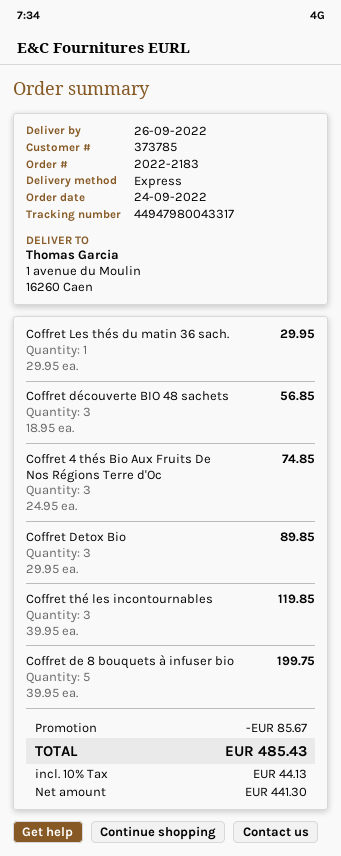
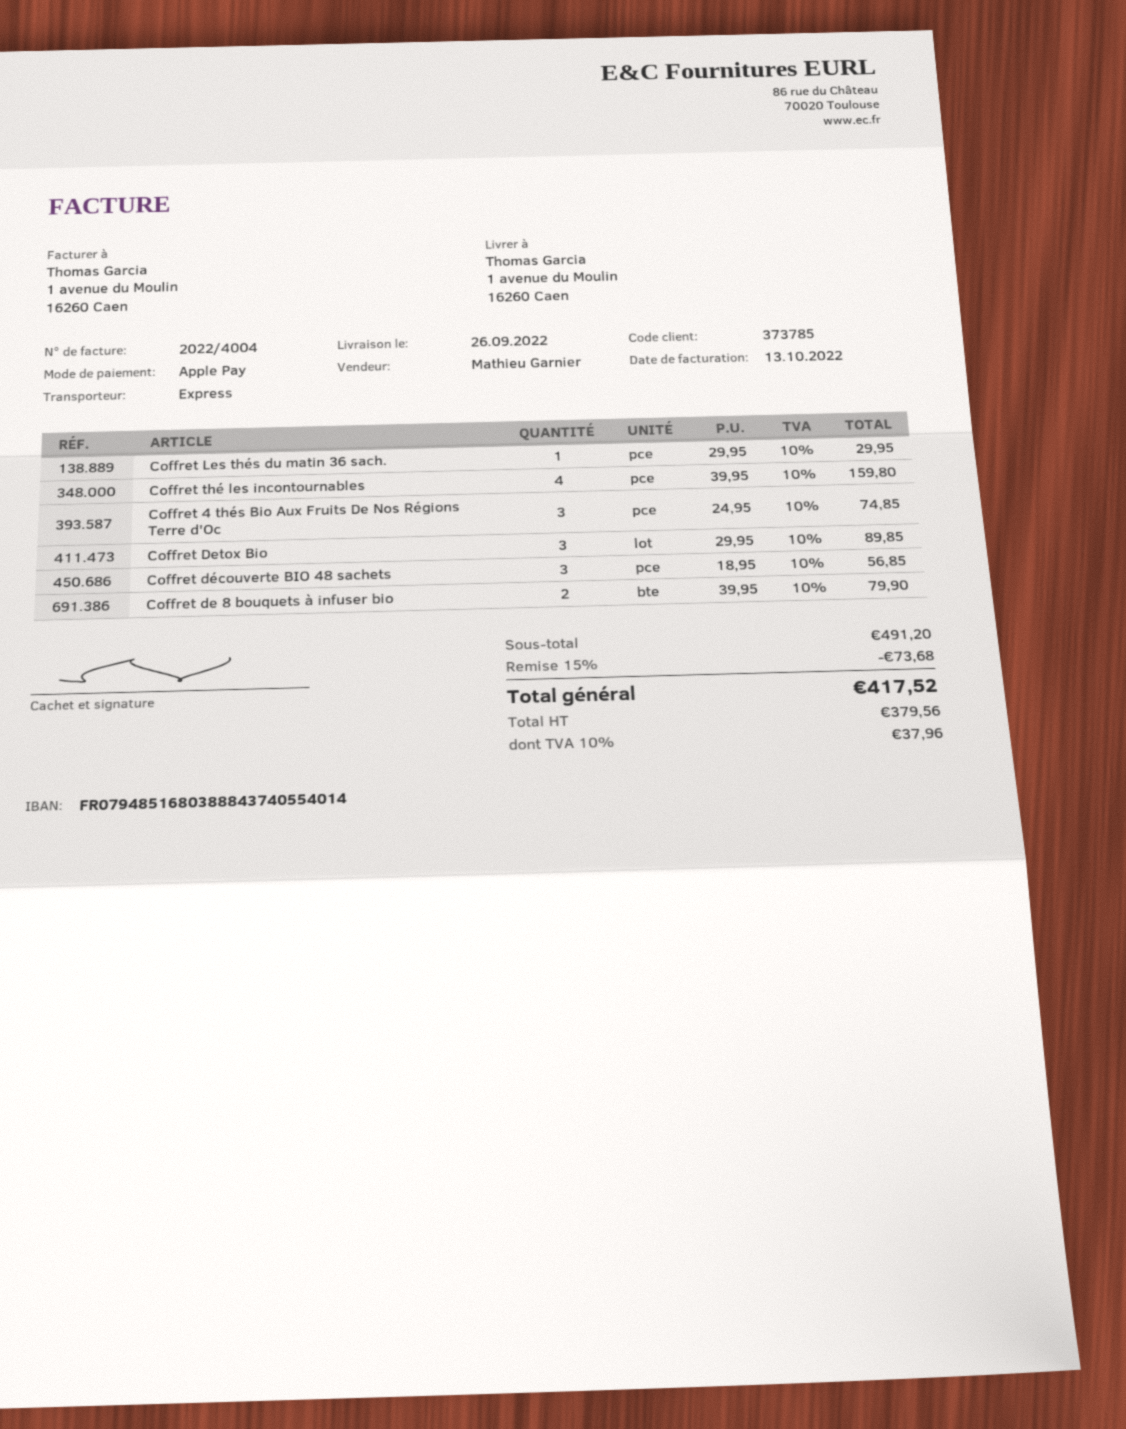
Coffret thé les incontournables: 3 x 39.95 = 119.85 -> 4 x 39.95 = 159.80
Coffret de 8 bouquets à infuser bio: 5 x 39.95 = 199.75 -> 2 x 39.95 = 79.90
discount: 85.67 -> 73.68
net: 441.30 -> 379.56
tax: 10% = 44.13 -> 10% = 37.96
total: 485.43 -> 417.52

